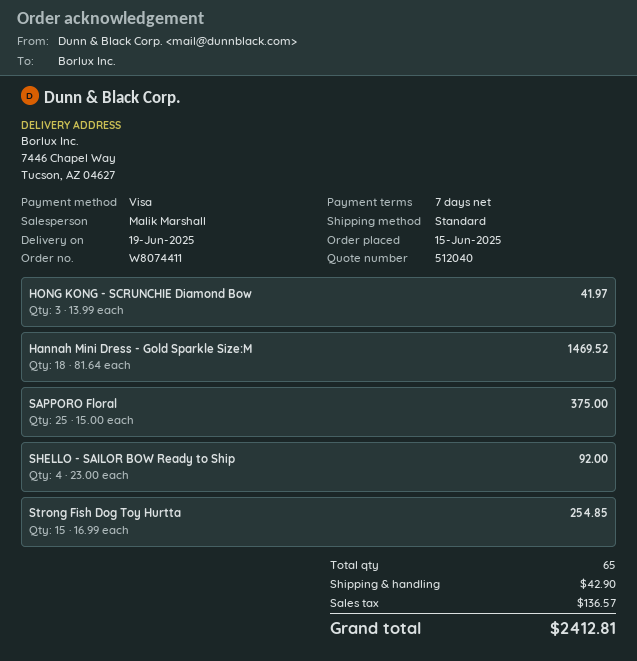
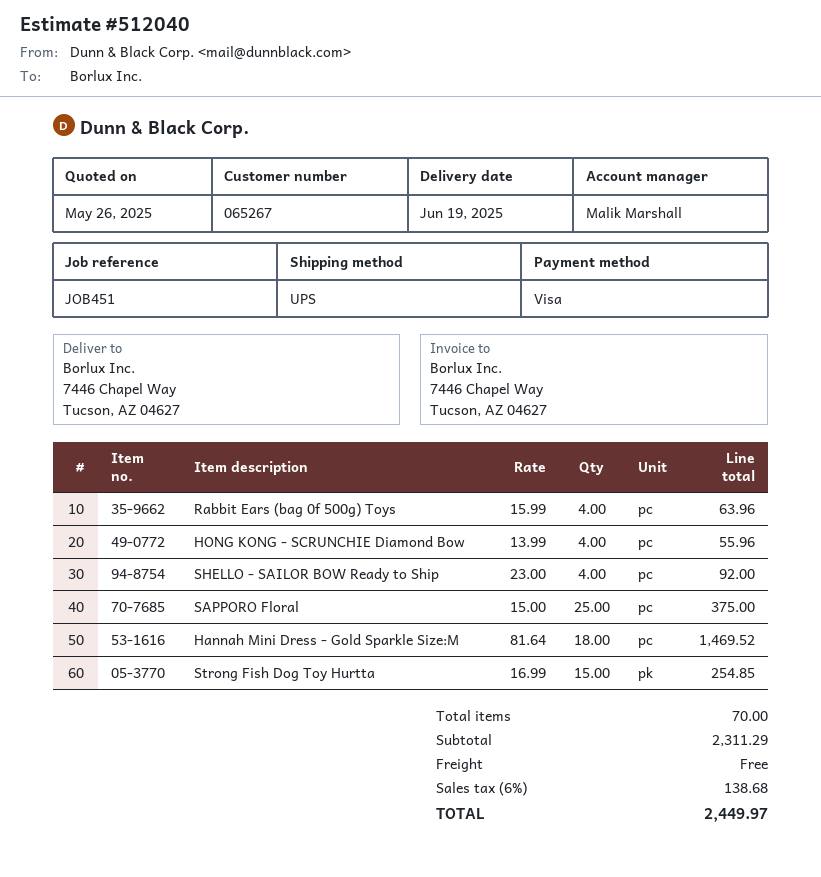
shipping method: standard -> UPS
HONG KONG - SCRUNCHIE Diamond Bow: 3 x 13.99 = 41.97 -> 4 x 13.99 = 55.96
Rabbit Ears (bag 0f 500g) Toys: none -> 4 x 15.99 = 63.96
total quantity: 65 -> 70
shipping: 42.90 -> 0.00
tax: 136.57 -> 138.68
total: 2412.81 -> 2449.97

